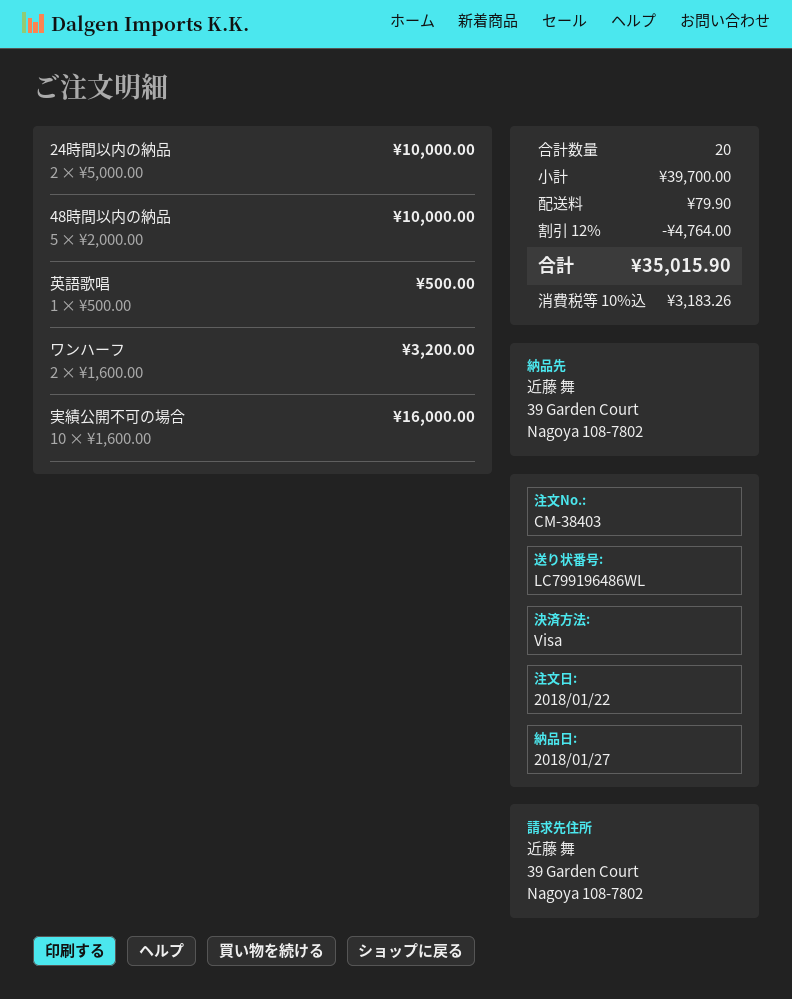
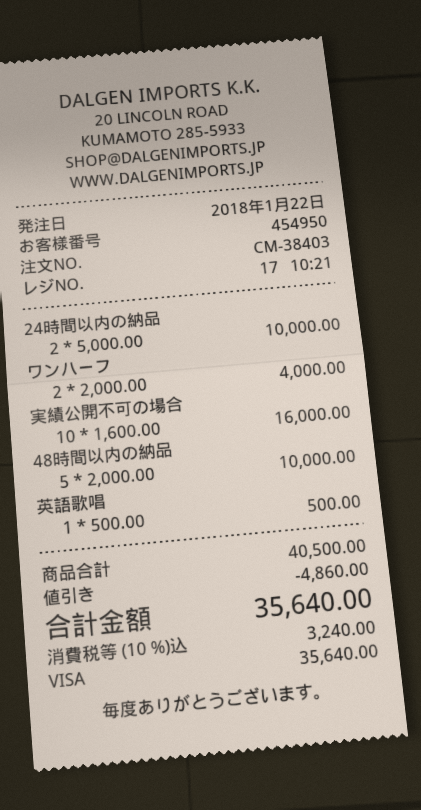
ワンハーフ: 2 x 1600.00 = 3200.00 -> 2 x 2000.00 = 4000.00
subtotal: 39700.00 -> 40500.00
discount: 4764.00 -> 4860.00
shipping: 79.90 -> none
tax: 10% = 3183.26 -> 10% = 3240.00
total: 35015.90 -> 35640.00

